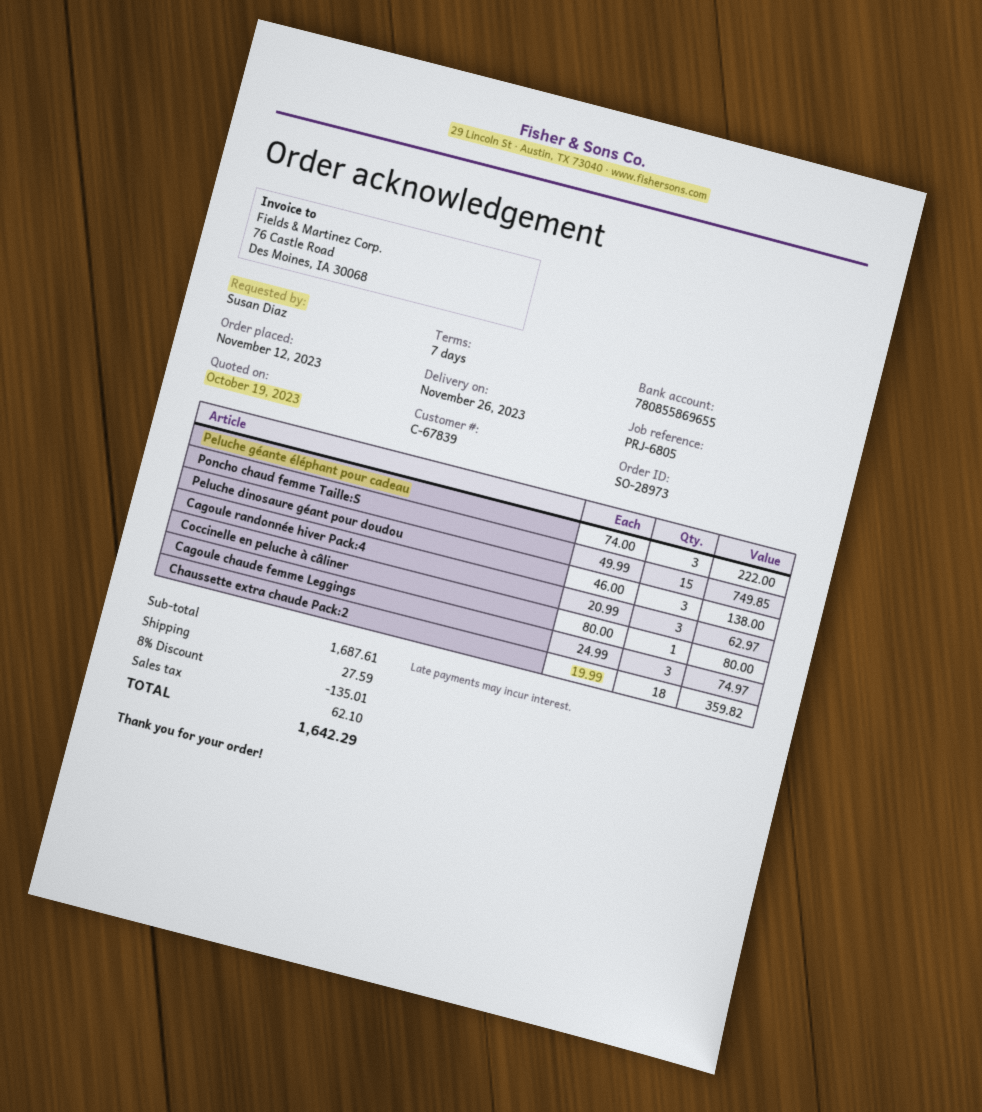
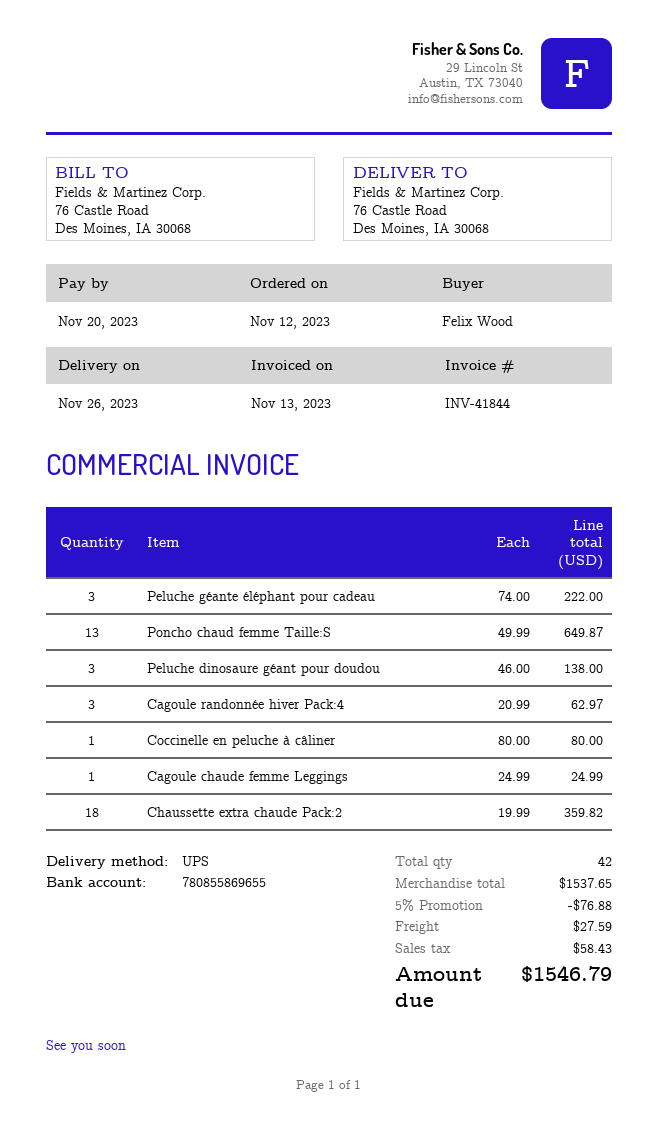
ordered by: Susan Diaz -> Felix Wood
Poncho chaud femme Taille:S: 15 x 49.99 = 749.85 -> 13 x 49.99 = 649.87
Cagoule chaude femme Leggings: 3 x 24.99 = 74.97 -> 1 x 24.99 = 24.99
subtotal: 1687.61 -> 1537.65
discount: 8% = 135.01 -> 5% = 76.88
tax: 62.10 -> 58.43
total: 1642.29 -> 1546.79

